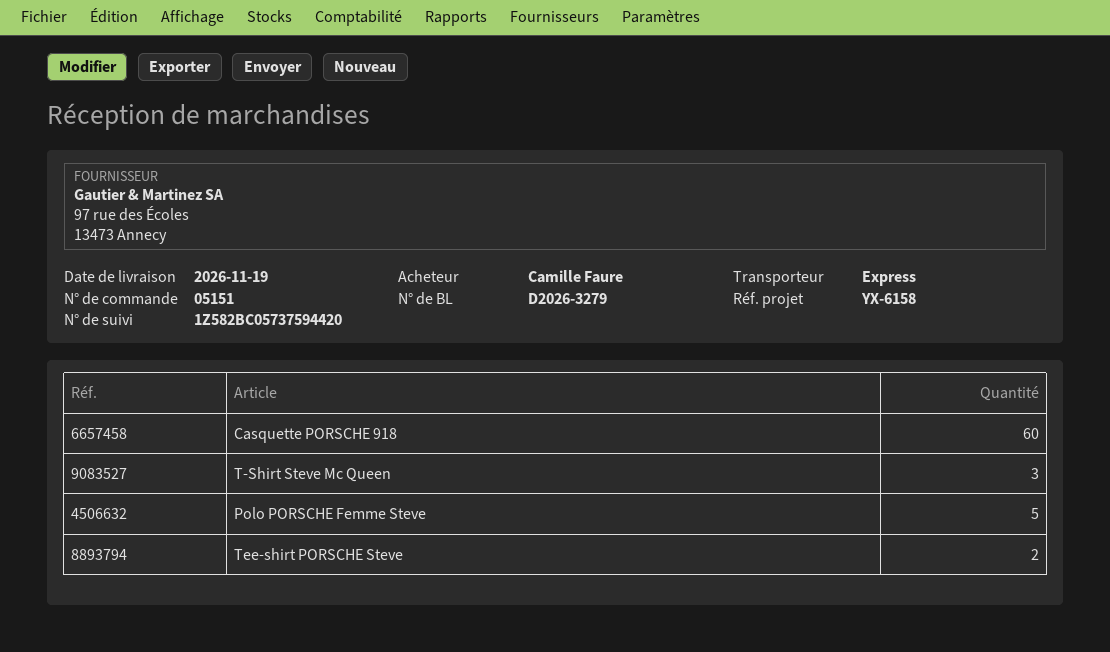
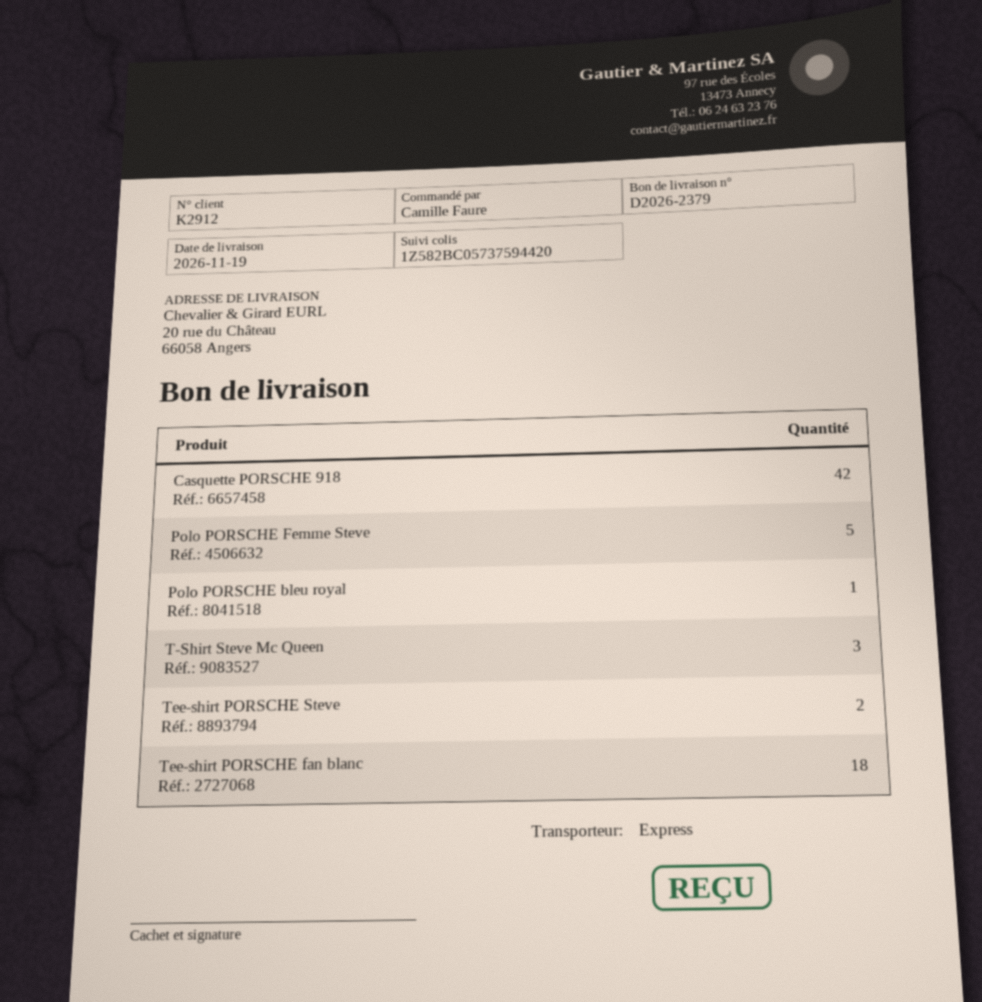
delivery note number: D2026-3279 -> D2026-2379
Casquette PORSCHE 918: 60 -> 42
Polo PORSCHE bleu royal: none -> 1
Tee-shirt PORSCHE fan blanc: none -> 18

